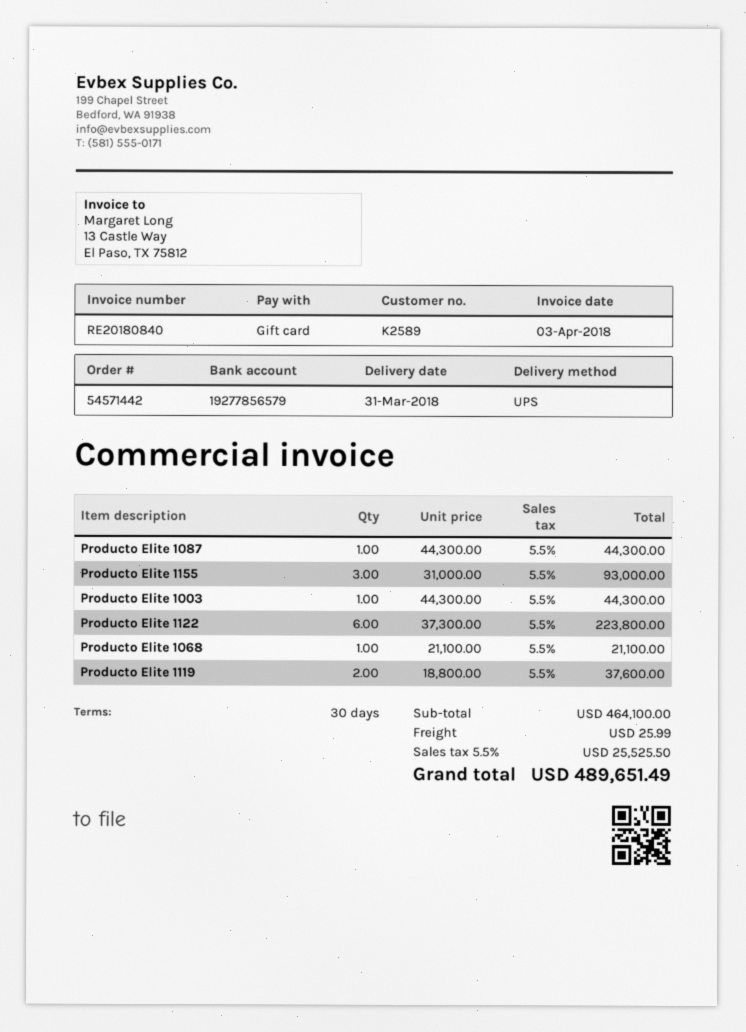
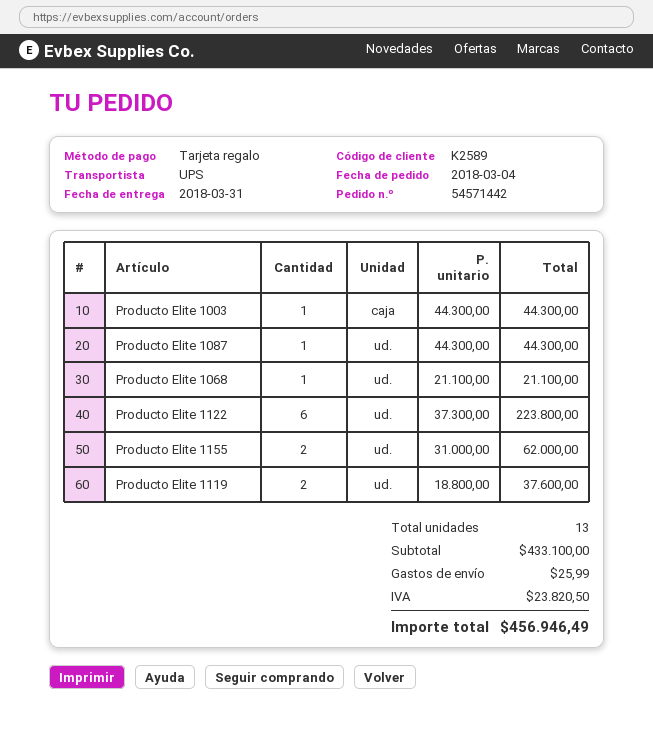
Producto Elite 1155: 3 x 31000.00 = 93000.00 -> 2 x 31000.00 = 62000.00
subtotal: 464100.00 -> 433100.00
tax: 25525.50 -> 23820.50
total: 489651.49 -> 456946.49

